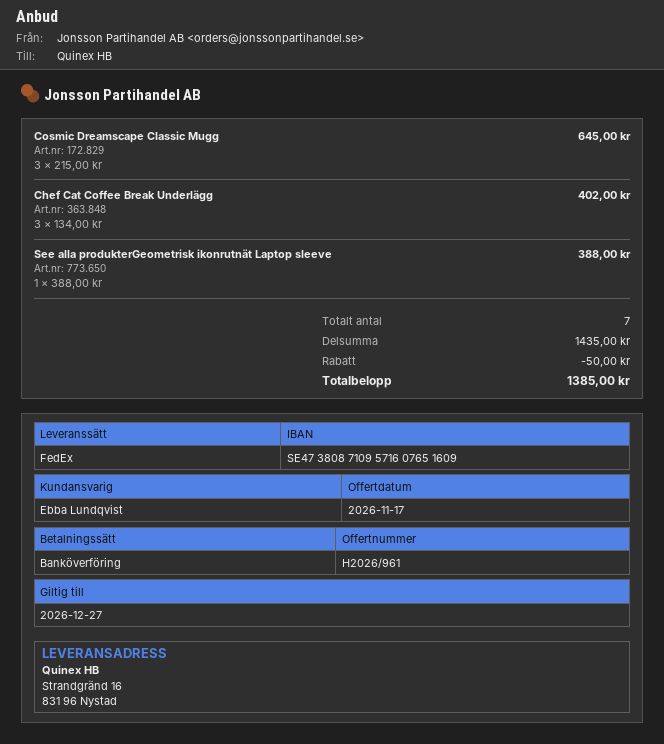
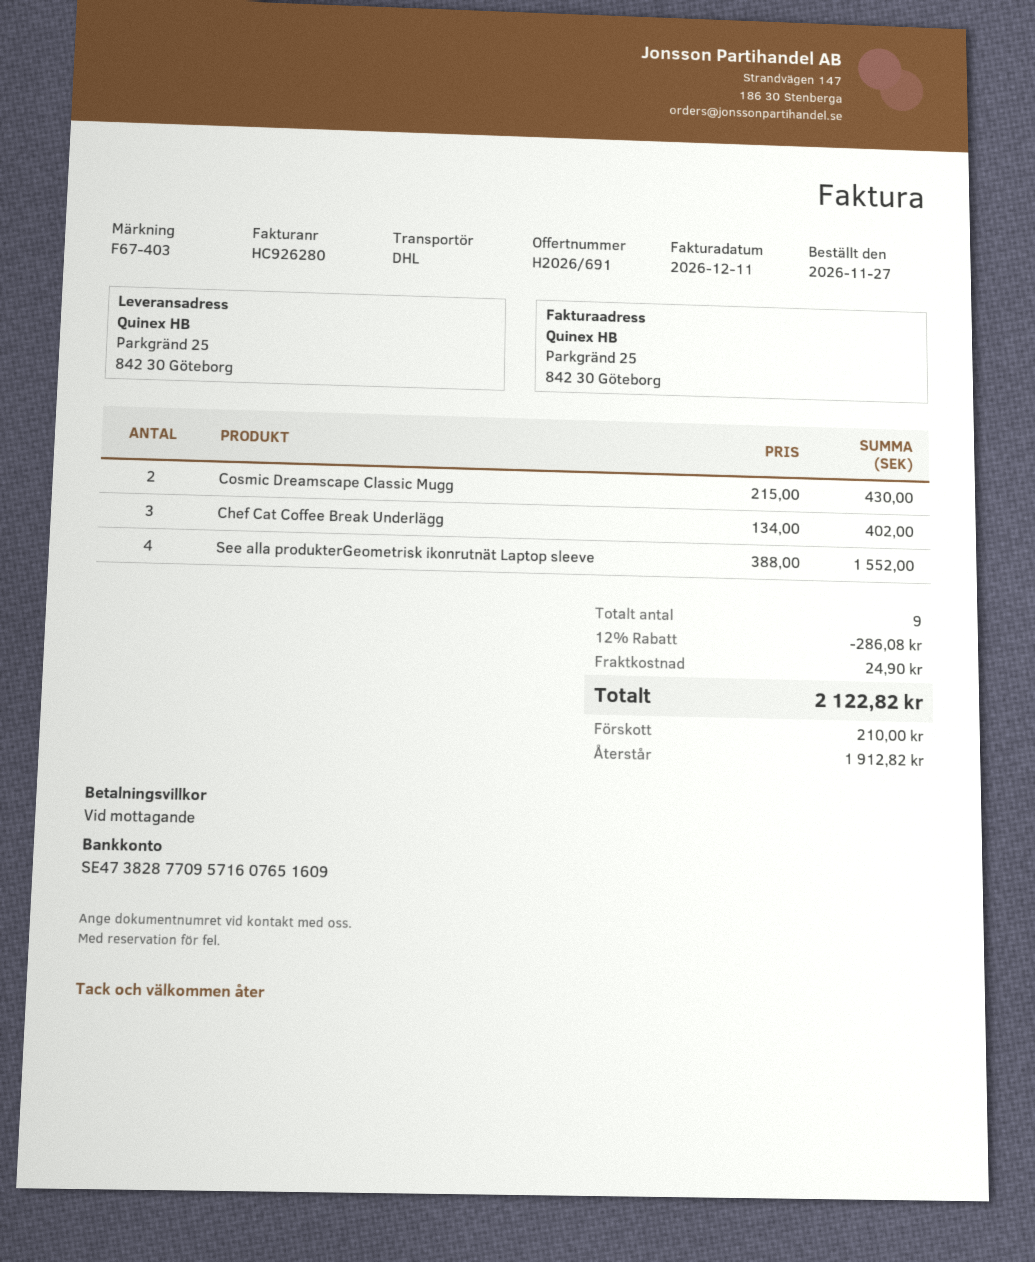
quote number: H2026/961 -> H2026/691
bank account: SE4738087109571607651609 -> SE4738287709571607651609
shipping method: FedEx -> DHL
ship to: Strandgränd 16, 831 96 Nystad -> Parkgränd 25, 842 30 Göteborg
Cosmic Dreamscape Classic Mugg: 3 x 215.00 = 645.00 -> 2 x 215.00 = 430.00
See alla produkterGeometrisk ikonrutnät Laptop sleeve: 1 x 388.00 = 388.00 -> 4 x 388.00 = 1552.00
total quantity: 7 -> 9
discount: 50.00 -> 286.08
shipping: none -> 24.90
total: 1385.00 -> 2122.82

